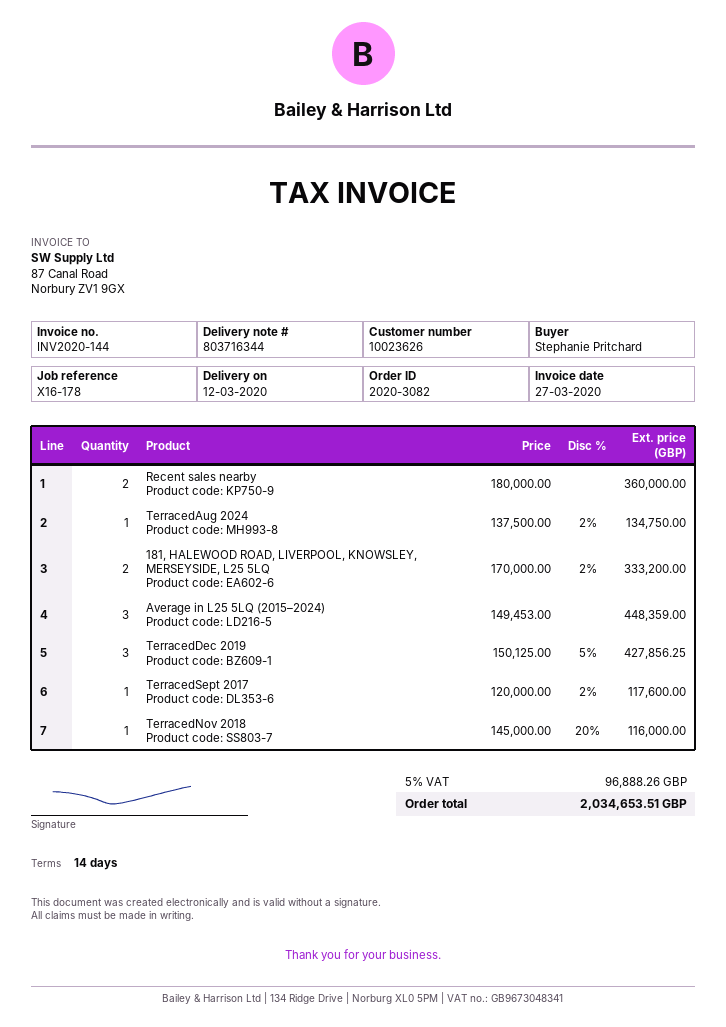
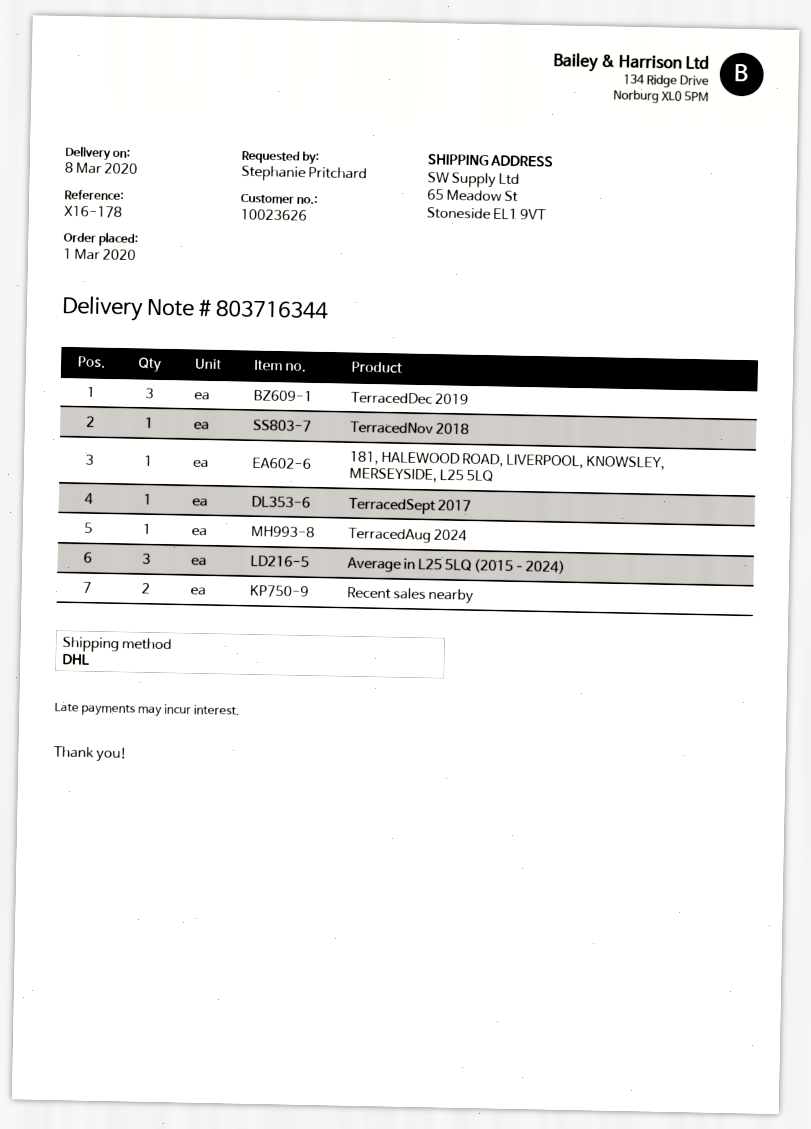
delivery date: 2020-03-12 -> 2020-03-08
181, HALEWOOD ROAD, LIVERPOOL, KNOWSLEY, MERSEYSIDE, L25 5LQ: 2 -> 1

